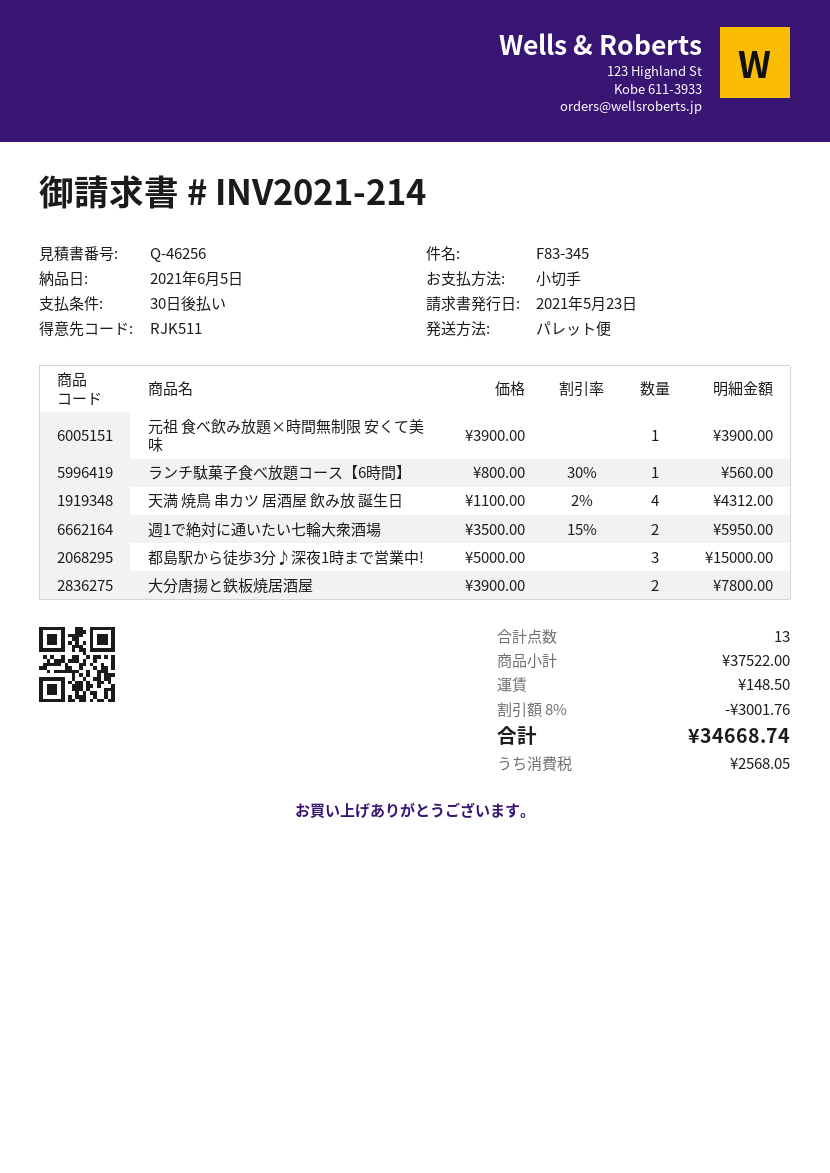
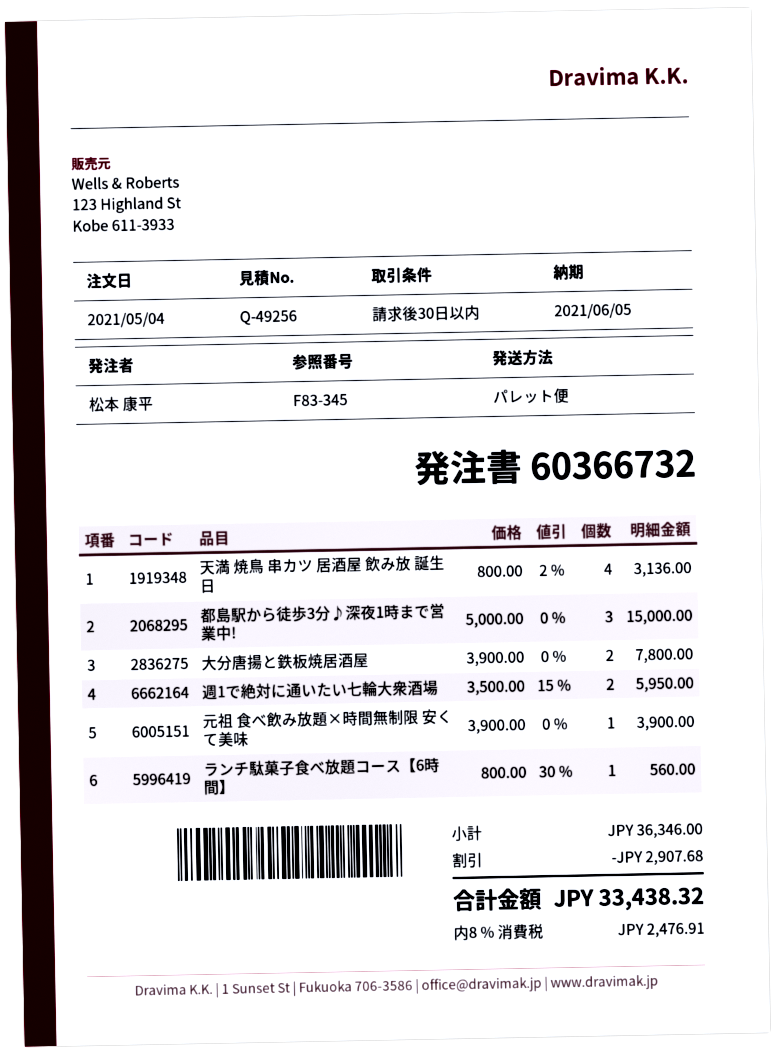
quote number: Q-46256 -> Q-49256
天満 焼鳥 串カツ 居酒屋 飲み放 誕生日: 4 x 1100.00 - 2% = 4312.00 -> 4 x 800.00 - 2% = 3136.00
subtotal: 37522.00 -> 36346.00
discount: 3001.76 -> 2907.68
shipping: 148.50 -> none
tax: 2568.05 -> 2476.91
total: 34668.74 -> 33438.32

